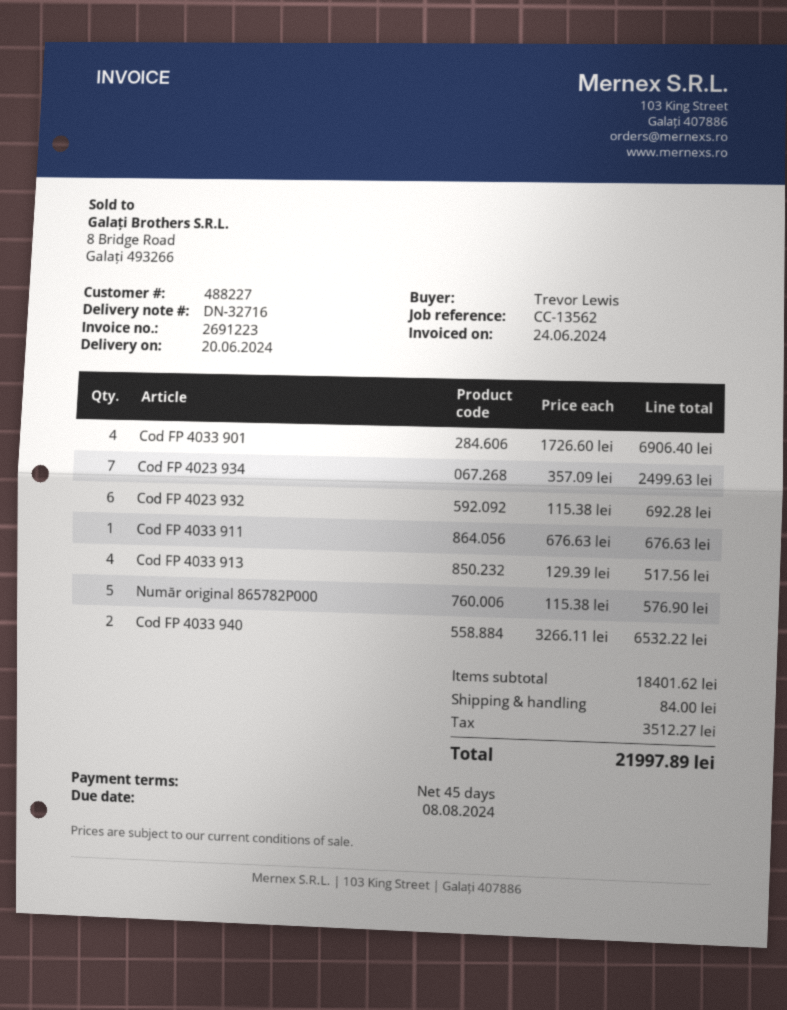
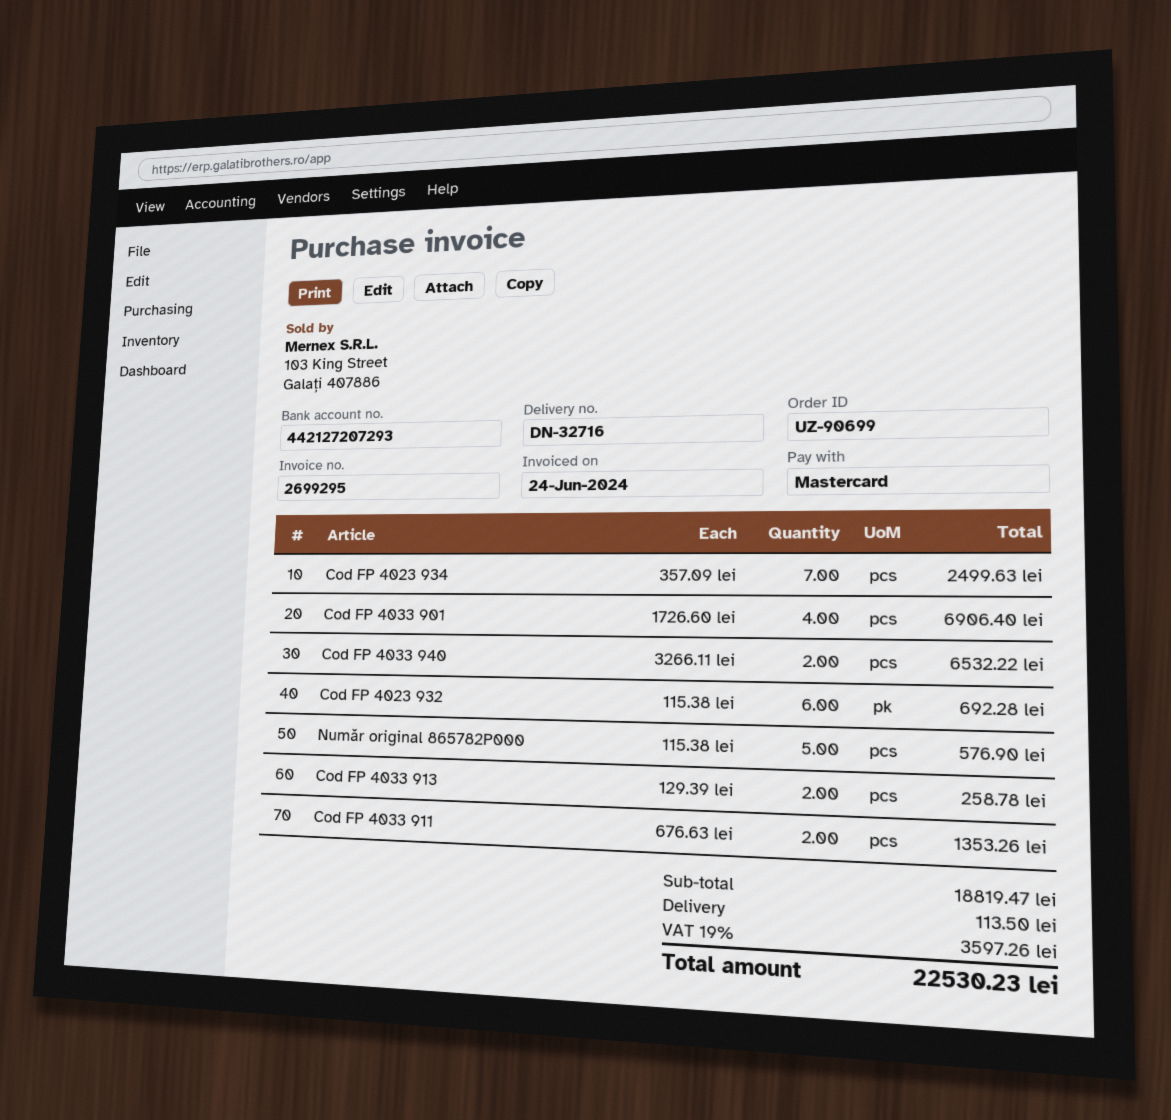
invoice number: 2691223 -> 2699295
Cod FP 4033 911: 1 x 676.63 = 676.63 -> 2 x 676.63 = 1353.26
Cod FP 4033 913: 4 x 129.39 = 517.56 -> 2 x 129.39 = 258.78
subtotal: 18401.62 -> 18819.47
shipping: 84.00 -> 113.50
tax: 3512.27 -> 3597.26
total: 21997.89 -> 22530.23

